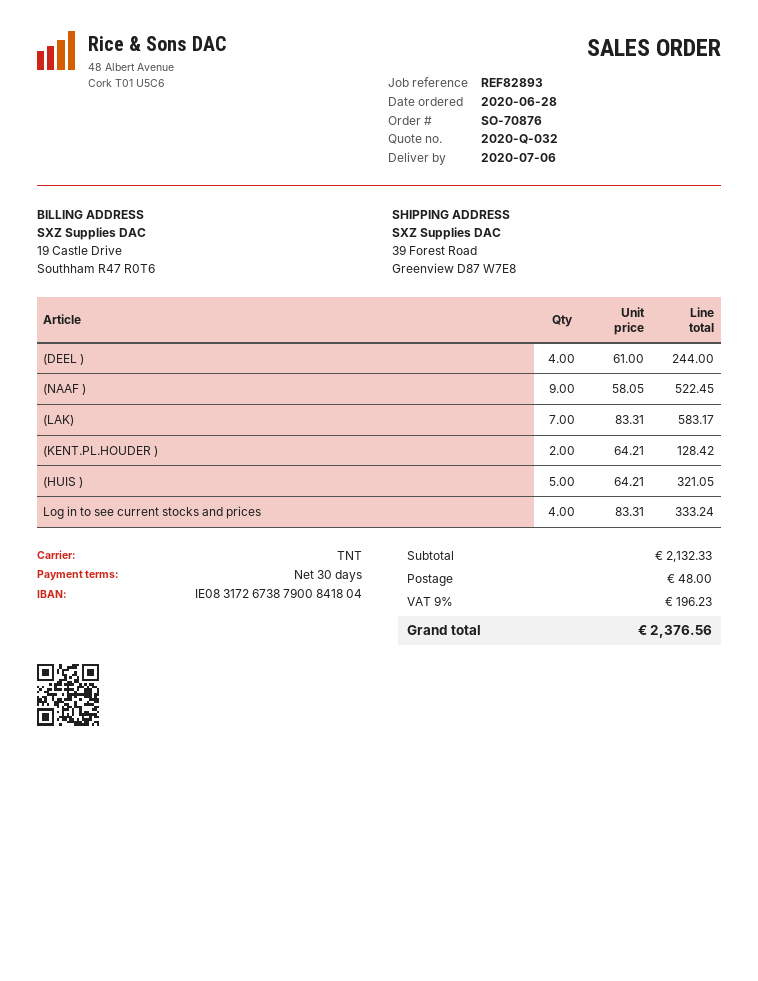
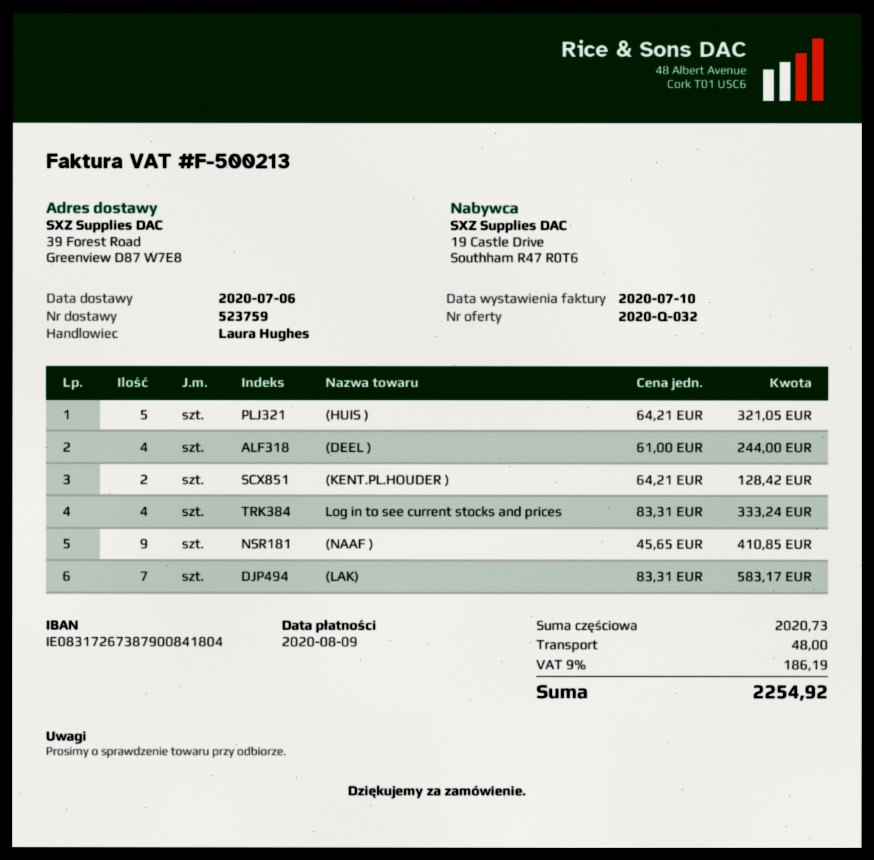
(NAAF ): 9 x 58.05 = 522.45 -> 9 x 45.65 = 410.85
subtotal: 2132.33 -> 2020.73
tax: 9% = 196.23 -> 9% = 186.19
total: 2376.56 -> 2254.92

